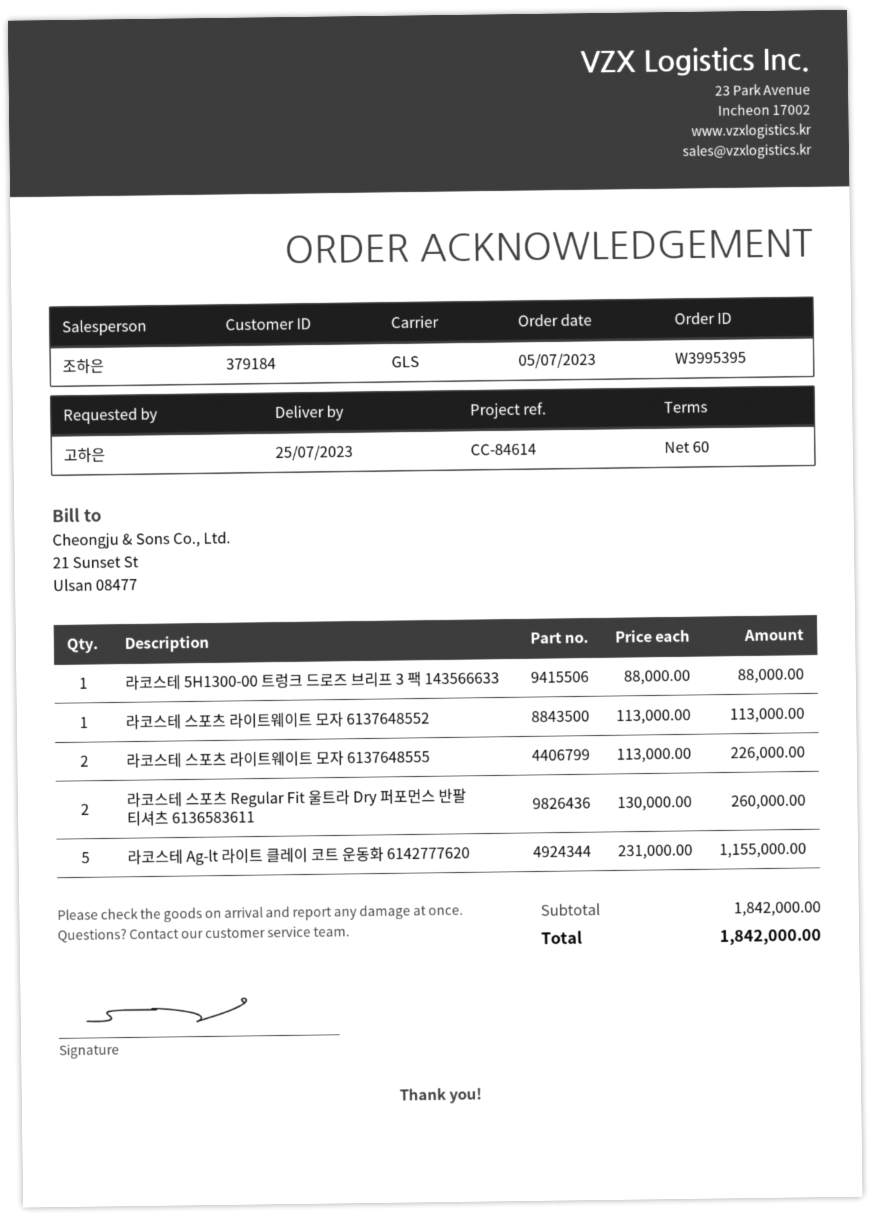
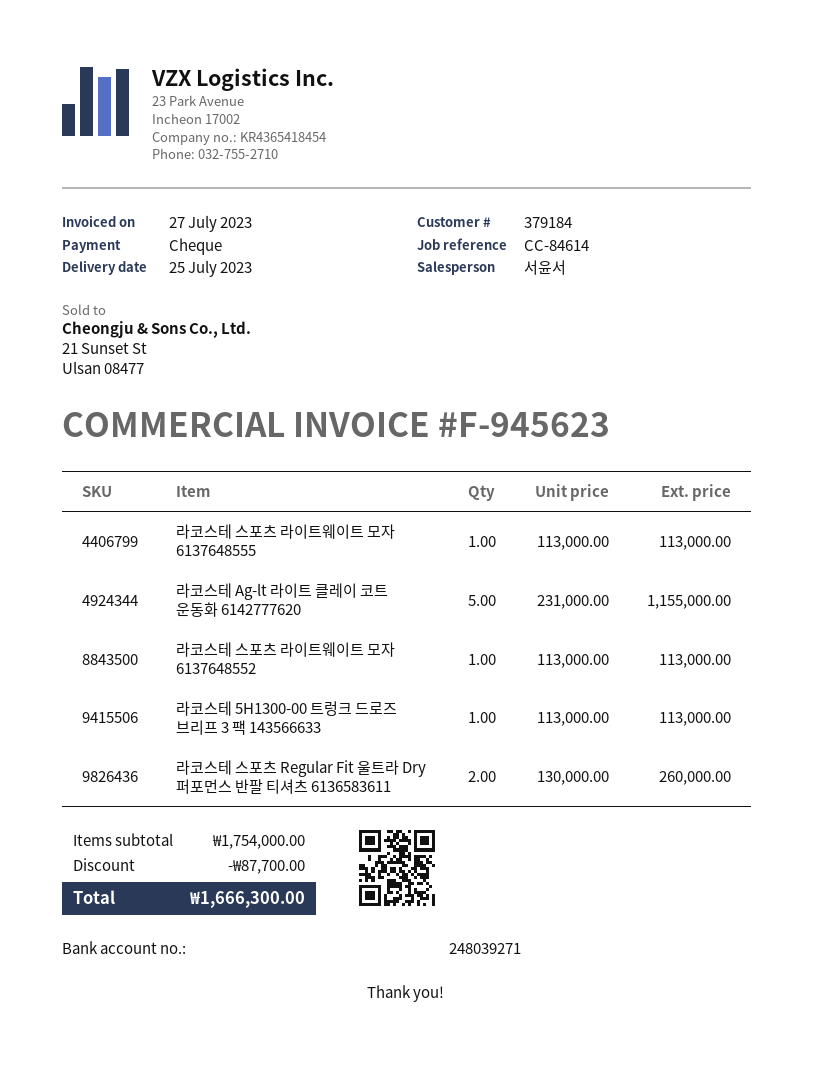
sales rep: 조하은 -> 서윤서
라코스테 5H1300-00 트렁크 드로즈 브리프 3 팩 143566633: 1 x 88000.00 = 88000.00 -> 1 x 113000.00 = 113000.00
라코스테 스포츠 라이트웨이트 모자 6137648555: 2 x 113000.00 = 226000.00 -> 1 x 113000.00 = 113000.00
subtotal: 1842000.00 -> 1754000.00
discount: none -> 87700.00
total: 1842000.00 -> 1666300.00

